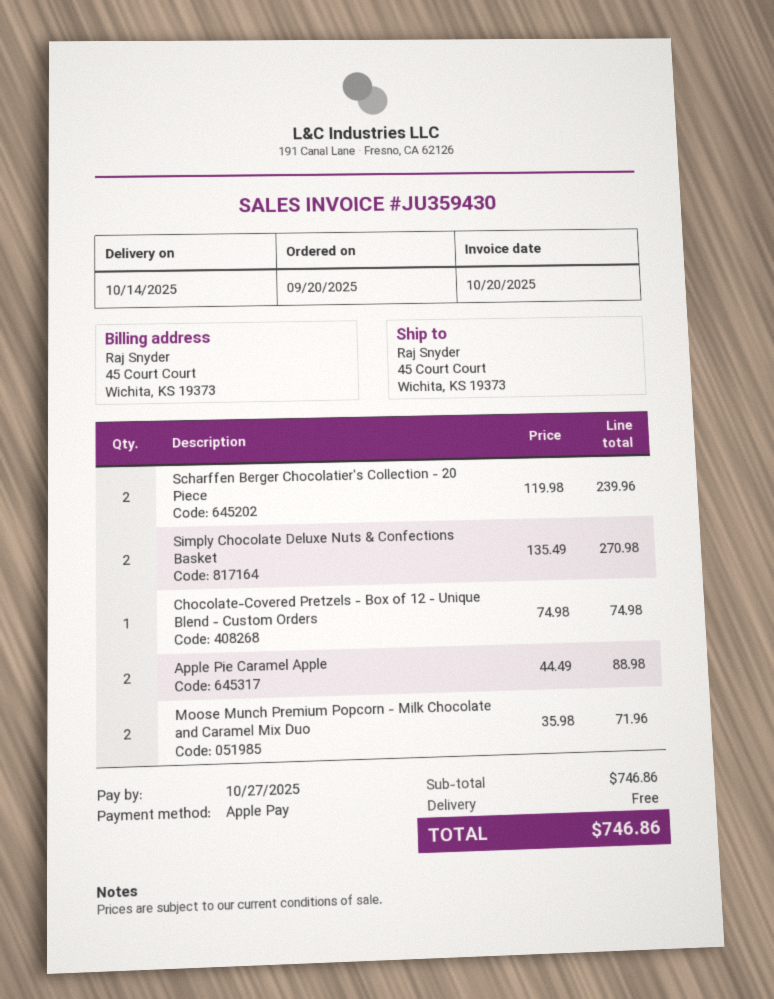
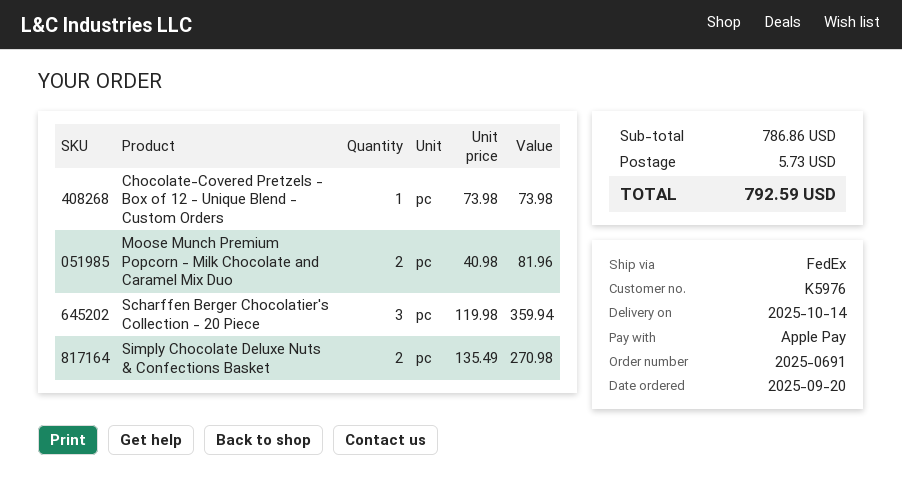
Scharffen Berger Chocolatier's Collection - 20 Piece: 2 x 119.98 = 239.96 -> 3 x 119.98 = 359.94
Chocolate-Covered Pretzels - Box of 12 - Unique Blend - Custom Orders: 1 x 74.98 = 74.98 -> 1 x 73.98 = 73.98
Apple Pie Caramel Apple: 2 x 44.49 = 88.98 -> none
Moose Munch Premium Popcorn - Milk Chocolate and Caramel Mix Duo: 2 x 35.98 = 71.96 -> 2 x 40.98 = 81.96
subtotal: 746.86 -> 786.86
shipping: 0.00 -> 5.73
total: 746.86 -> 792.59

